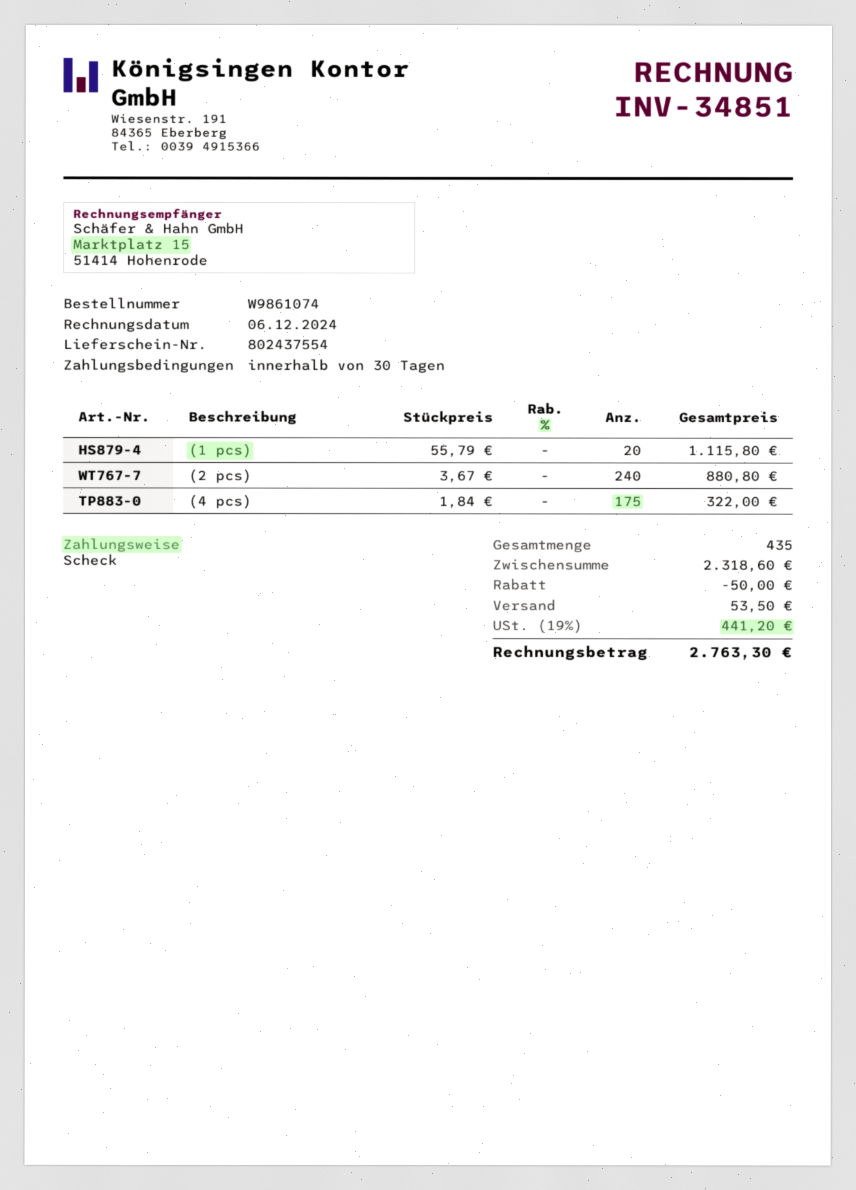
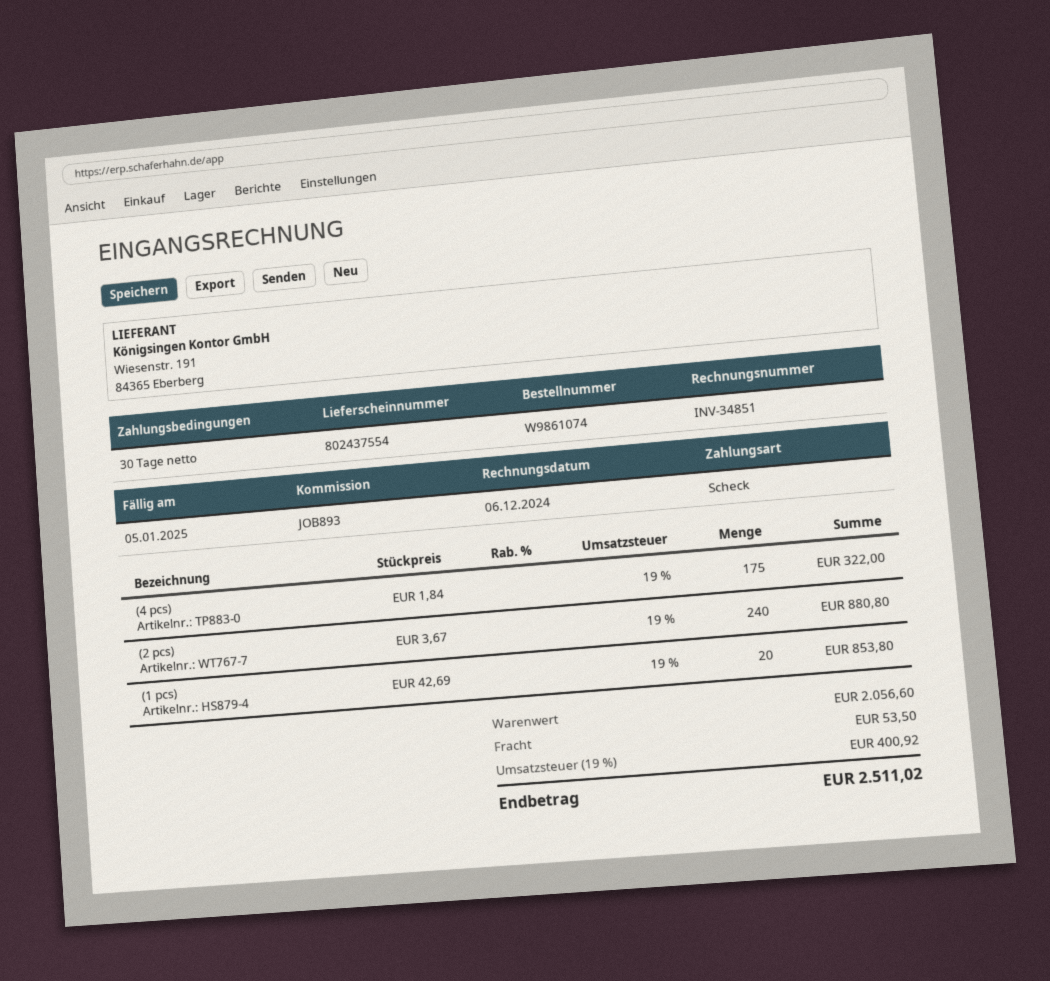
(1 pcs): 20 x 55.79 = 1115.80 -> 20 x 42.69 = 853.80
subtotal: 2318.60 -> 2056.60
discount: 50.00 -> none
tax: 19% = 441.20 -> 19% = 400.92
total: 2763.30 -> 2511.02

